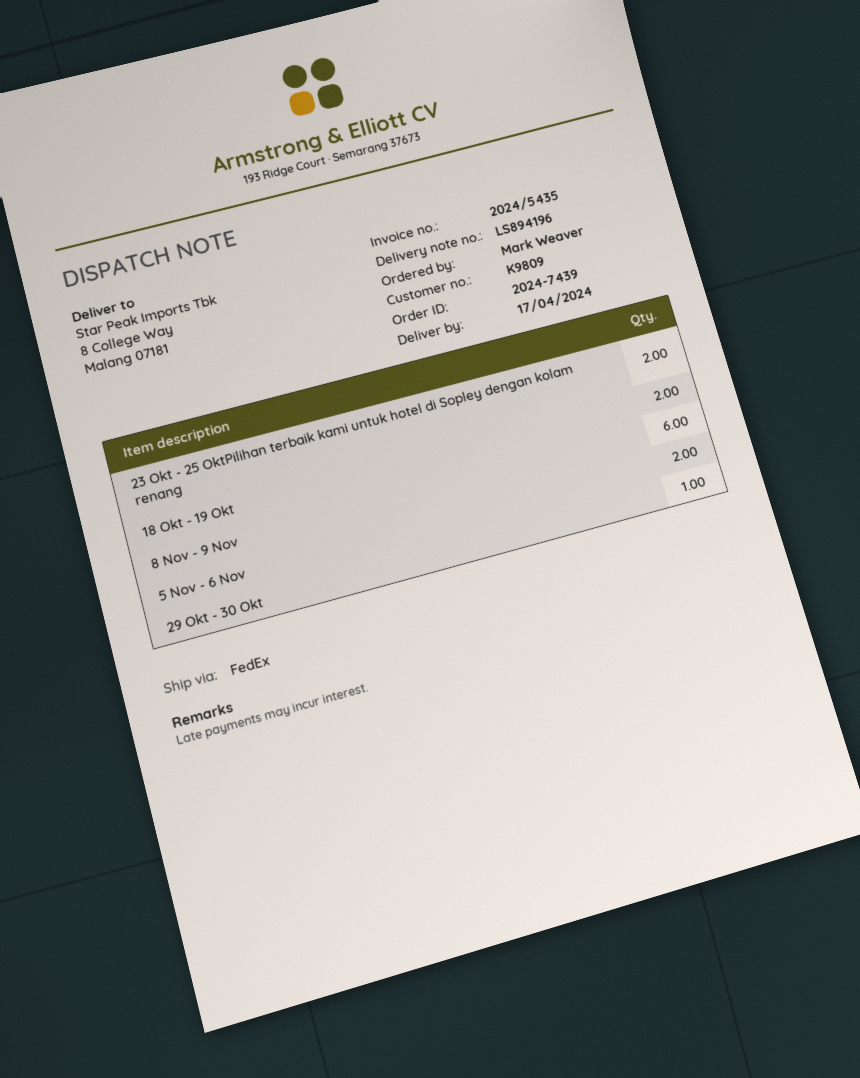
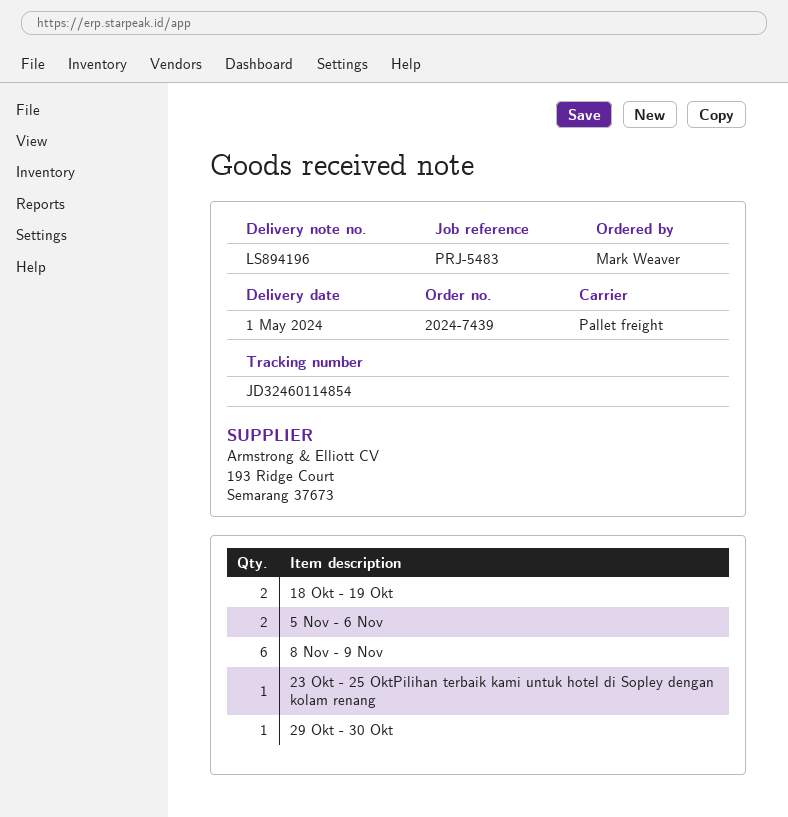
delivery date: 2024-04-17 -> 2024-05-01
shipping method: FedEx -> pallet freight
23 Okt - 25 OktPilihan terbaik kami untuk hotel di Sopley dengan kolam renang: 2 -> 1

